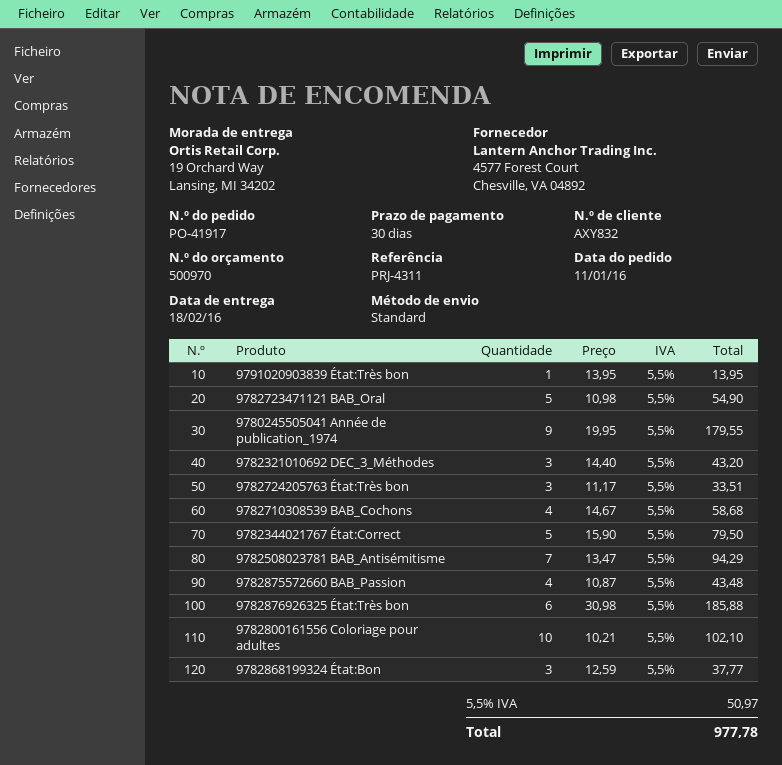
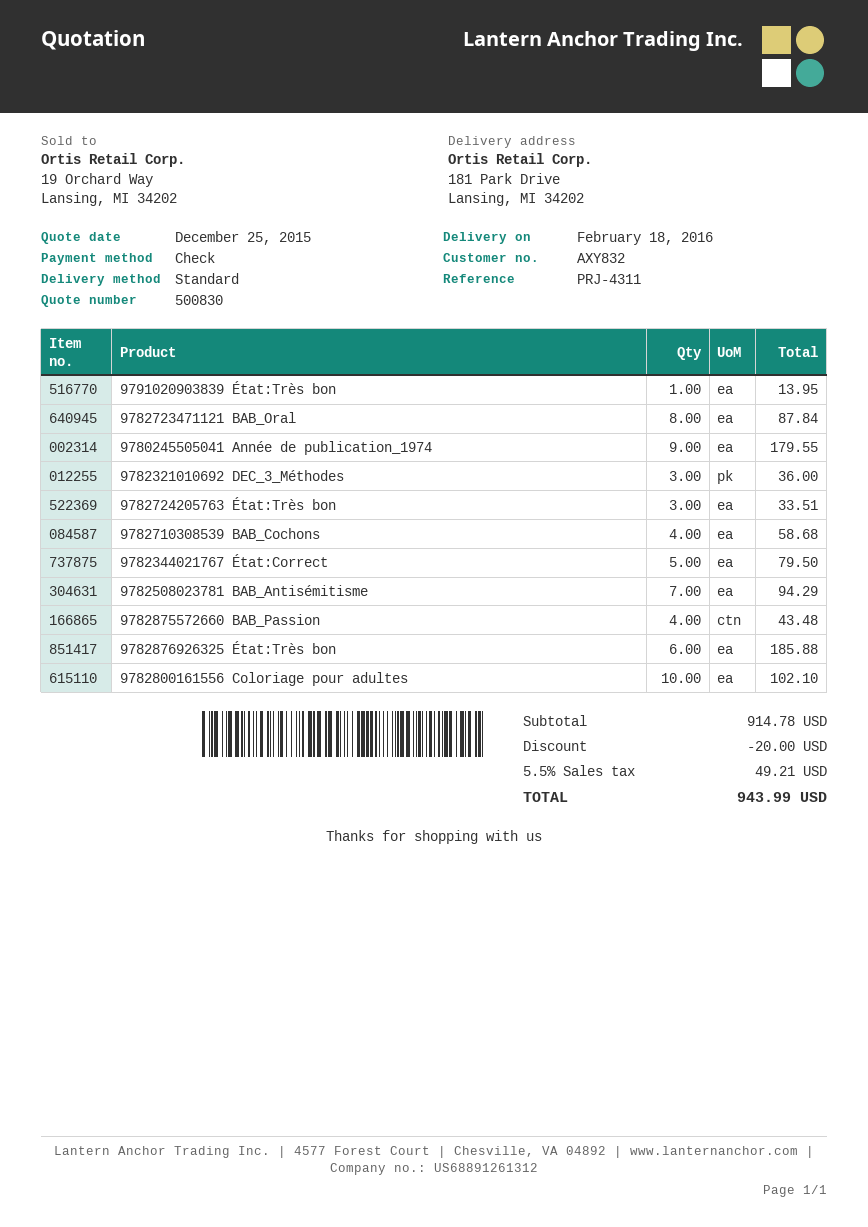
quote number: 500970 -> 500830
ship to: 19 Orchard Way, Lansing, MI 34202 -> 181 Park Drive, Lansing, MI 34202
9782723471121 BAB_Oral: 5 for 54.90 -> 8 for 87.84
9782321010692 DEC_3_Méthodes: 3 for 43.20 -> 3 for 36.00
9782868199324 État:Bon: 3 for 37.77 -> none
discount: none -> 20.00
tax: 5.5% = 50.97 -> 5.5% = 49.21
total: 977.78 -> 943.99

